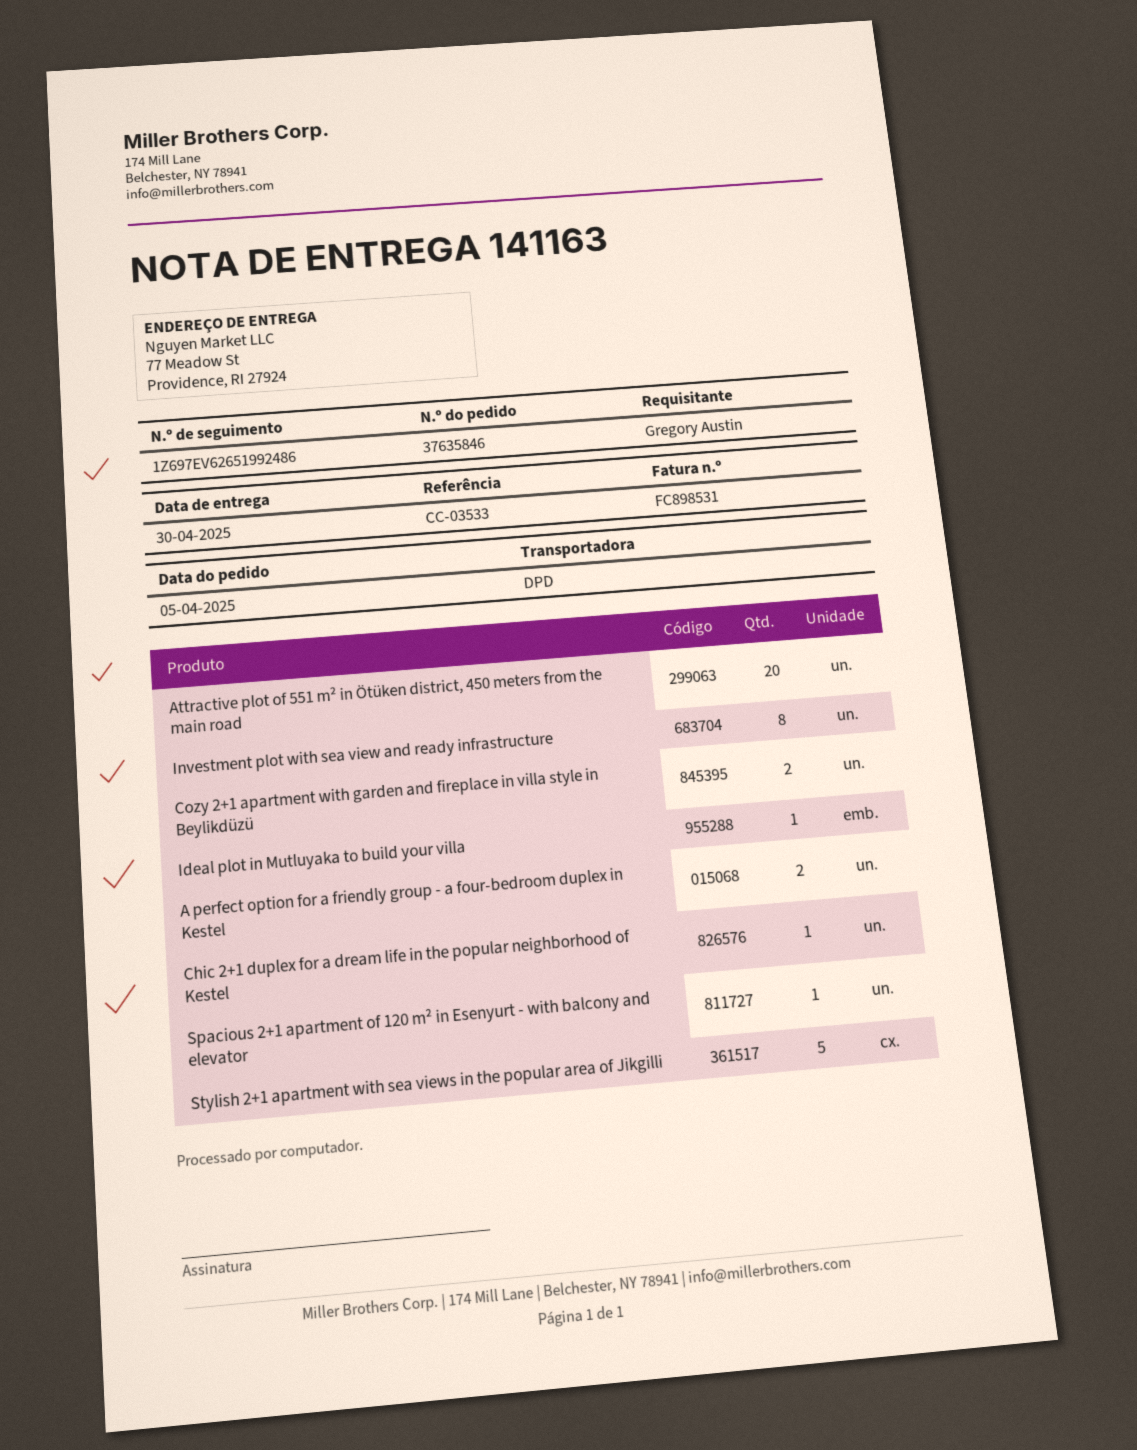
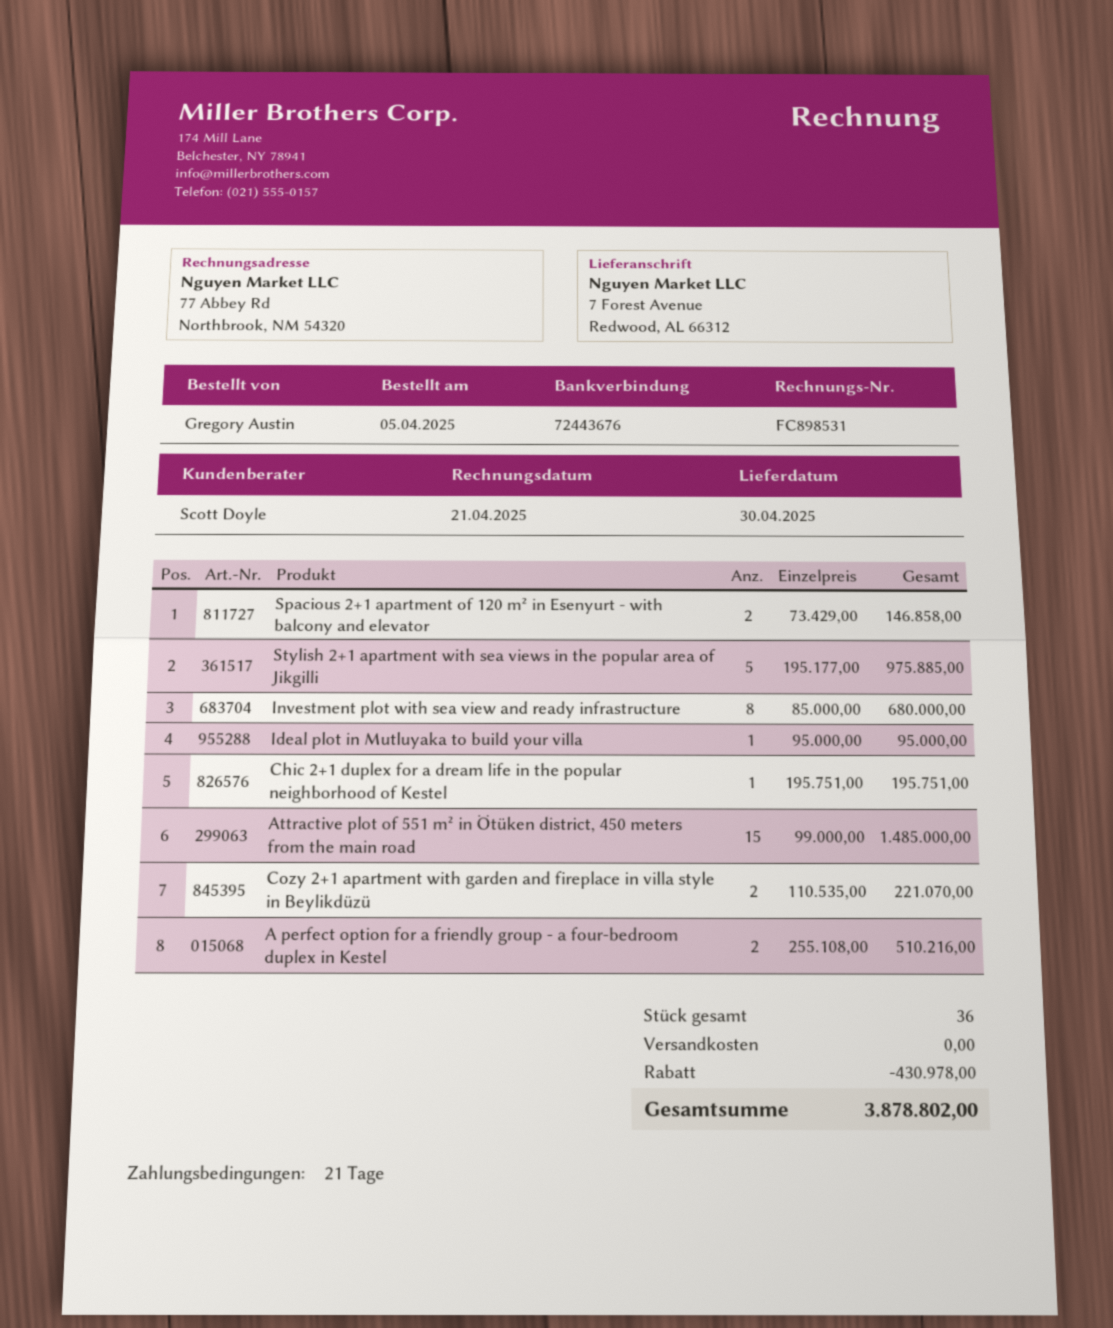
ship to: 77 Meadow St, Providence, RI 27924 -> 7 Forest Avenue, Redwood, AL 66312
Attractive plot of 551 m² in Ötüken district, 450 meters from the main road: 20 -> 15
Spacious 2+1 apartment of 120 m² in Esenyurt - with balcony and elevator: 1 -> 2

